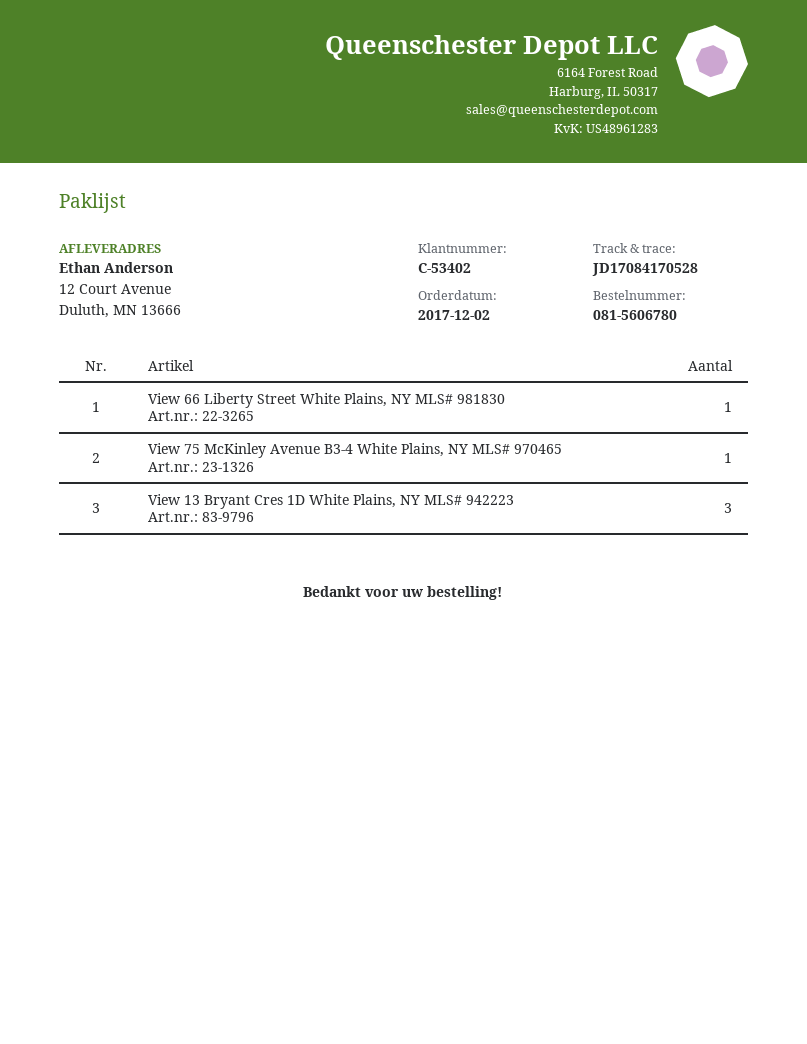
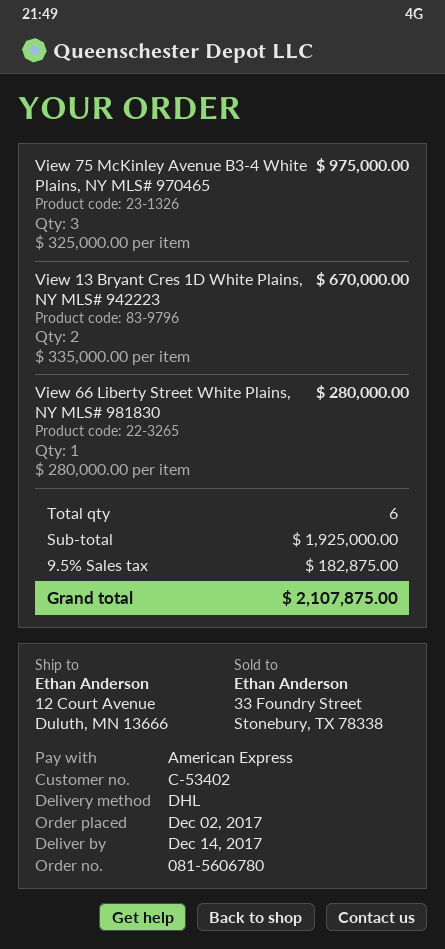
View 75 McKinley Avenue B3-4 White Plains, NY MLS# 970465: 1 -> 3
View 13 Bryant Cres 1D White Plains, NY MLS# 942223: 3 -> 2

